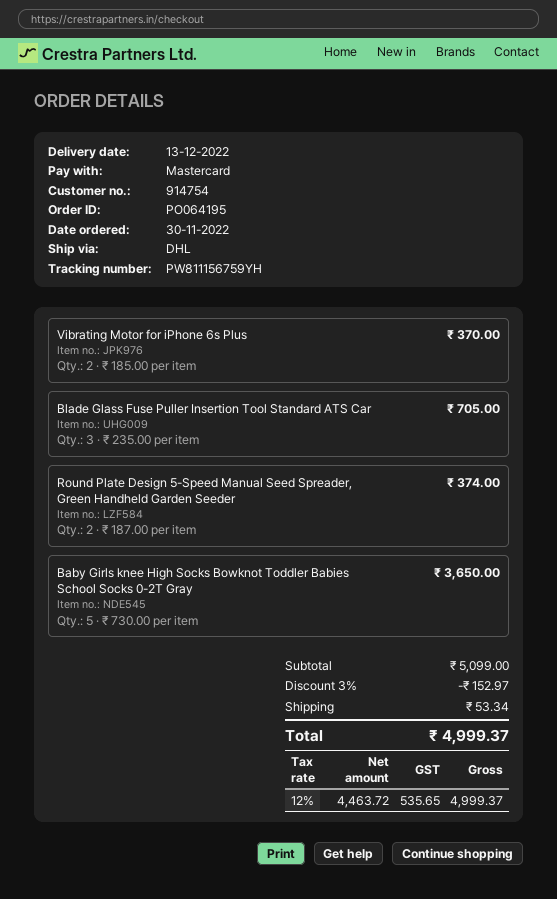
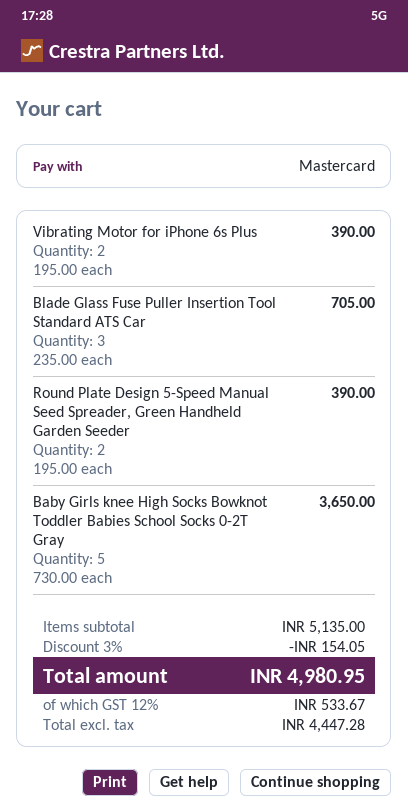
Vibrating Motor for iPhone 6s Plus: 2 x 185.00 = 370.00 -> 2 x 195.00 = 390.00
Round Plate Design 5-Speed Manual Seed Spreader, Green Handheld Garden Seeder: 2 x 187.00 = 374.00 -> 2 x 195.00 = 390.00
subtotal: 5099.00 -> 5135.00
discount: 3% = 152.97 -> 3% = 154.05
shipping: 53.34 -> none
net: 4463.72 -> 4447.28
tax: 12% = 535.65 -> 12% = 533.67
total: 4999.37 -> 4980.95

